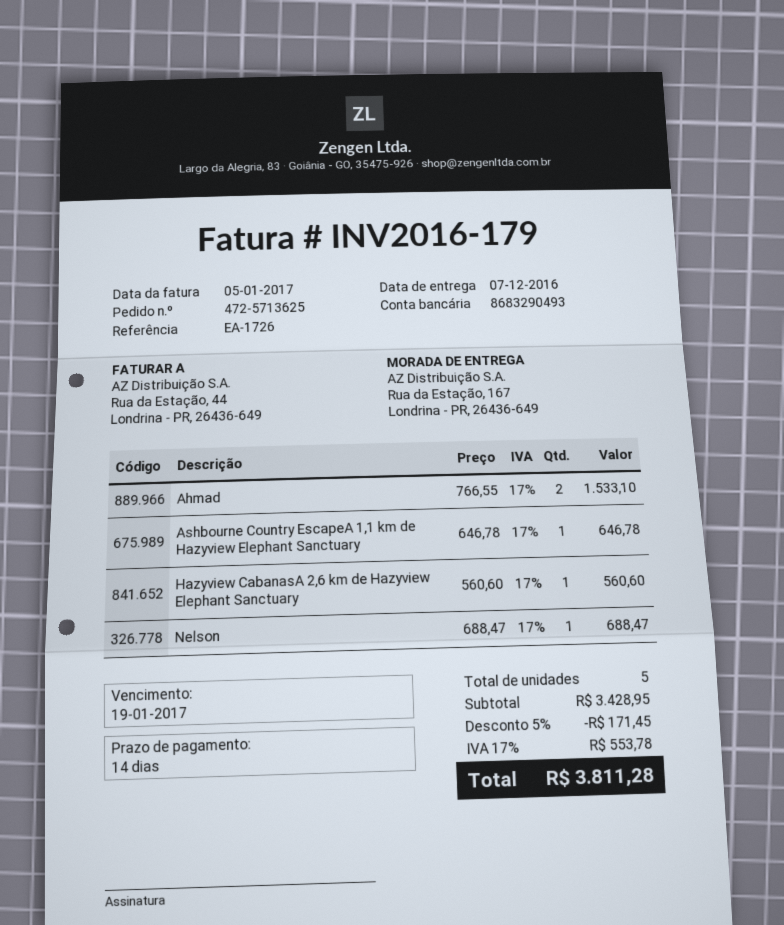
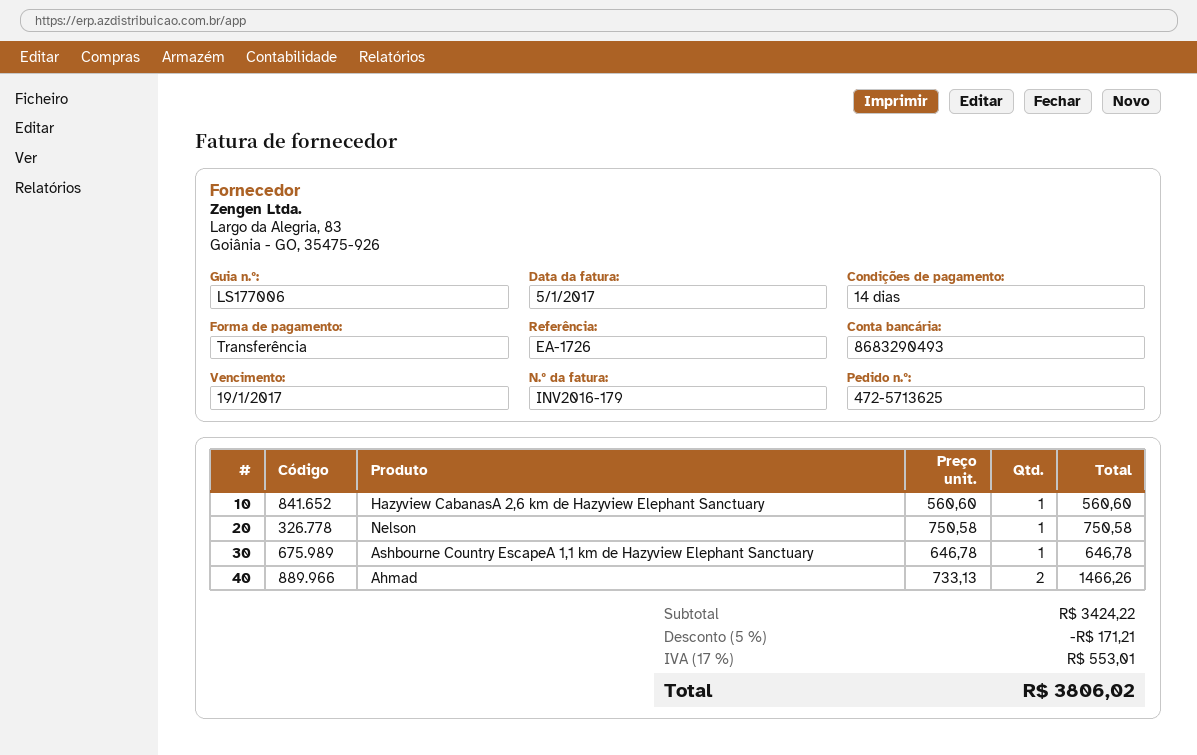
Ahmad: 2 x 766.55 = 1533.10 -> 2 x 733.13 = 1466.26
Nelson: 1 x 688.47 = 688.47 -> 1 x 750.58 = 750.58
subtotal: 3428.95 -> 3424.22
discount: 5% = 171.45 -> 5% = 171.21
tax: 17% = 553.78 -> 17% = 553.01
total: 3811.28 -> 3806.02

